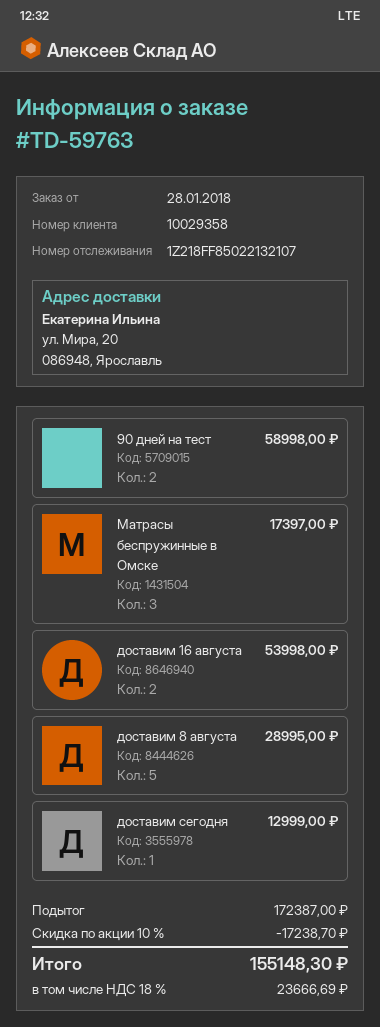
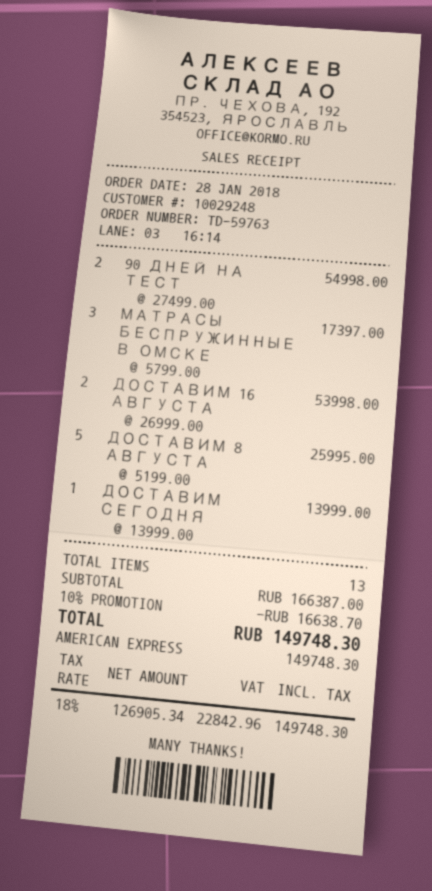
customer number: 10029358 -> 10029248
90 дней на тест: 2 for 58998.00 -> 2 for 54998.00
доставим 8 августа: 5 for 28995.00 -> 5 for 25995.00
доставим сегодня: 1 for 12999.00 -> 1 for 13999.00
subtotal: 172387.00 -> 166387.00
discount: 10% = 17238.70 -> 10% = 16638.70
tax: 18% = 23666.69 -> 18% = 22842.96
total: 155148.30 -> 149748.30

